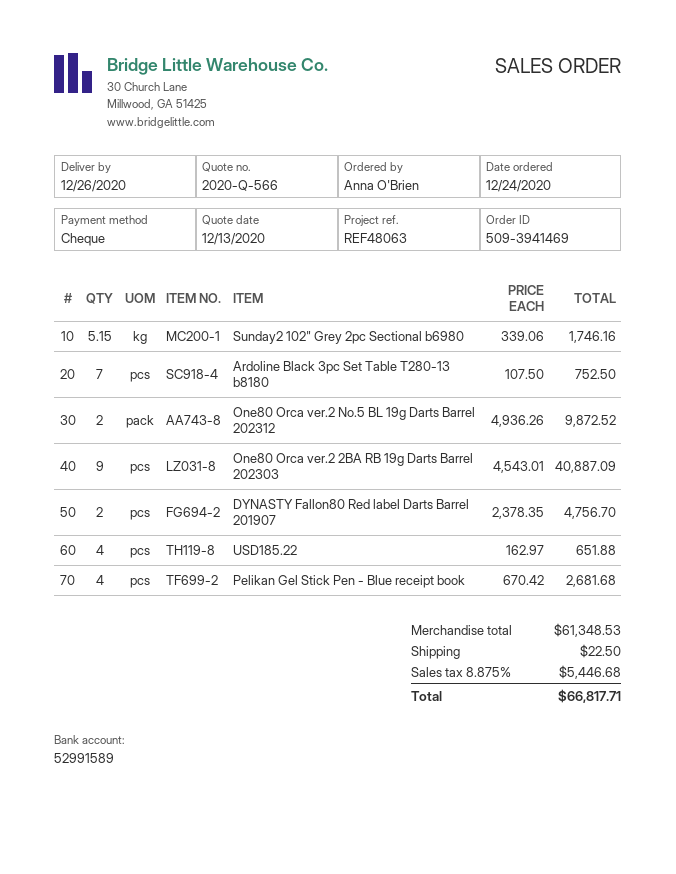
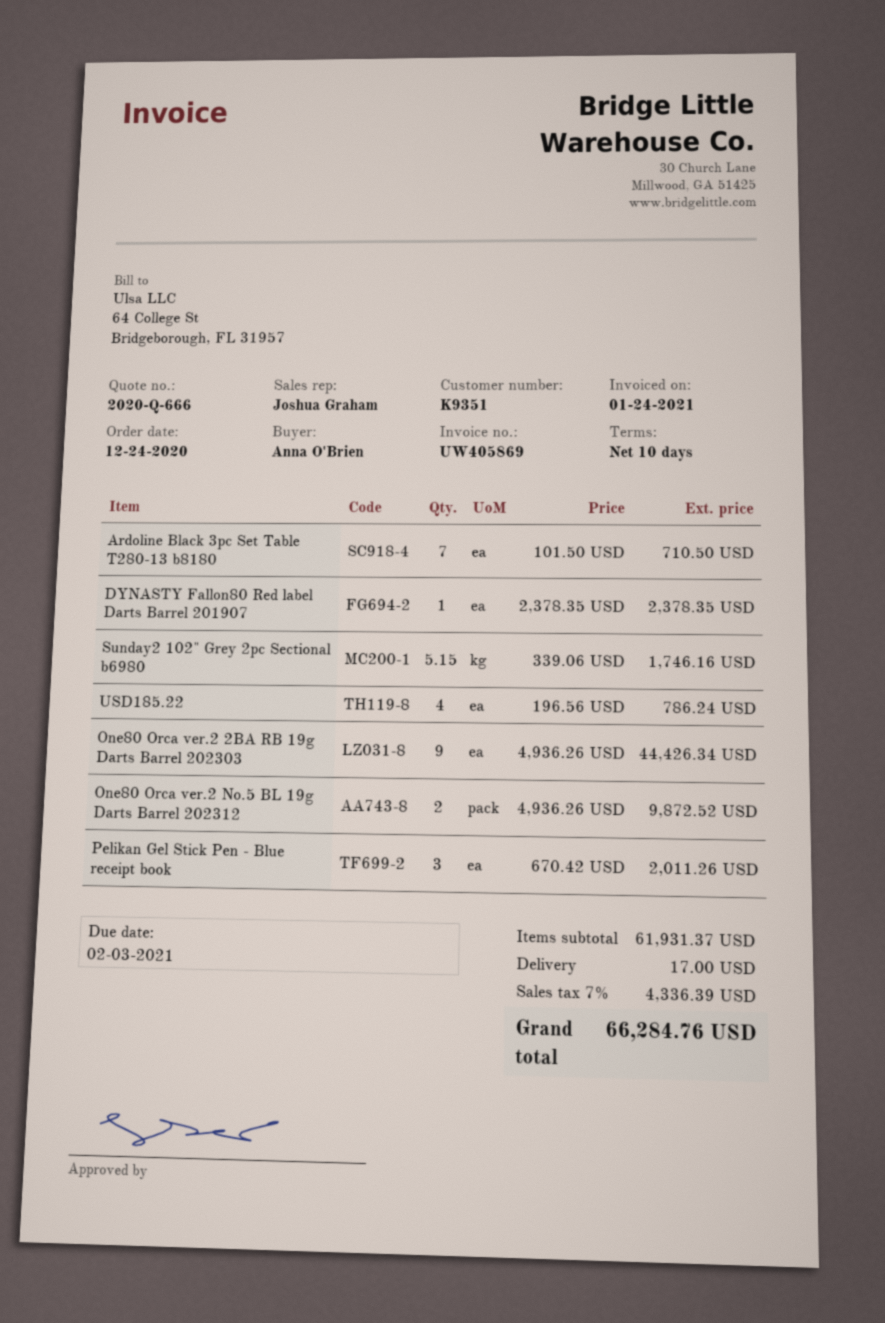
quote number: 2020-Q-566 -> 2020-Q-666
Ardoline Black 3pc Set Table T280-13 b8180: 7 x 107.50 = 752.50 -> 7 x 101.50 = 710.50
One80 Orca ver.2 2BA RB 19g Darts Barrel 202303: 9 x 4543.01 = 40887.09 -> 9 x 4936.26 = 44426.34
DYNASTY Fallon80 Red label Darts Barrel 201907: 2 x 2378.35 = 4756.70 -> 1 x 2378.35 = 2378.35
USD185.22: 4 x 162.97 = 651.88 -> 4 x 196.56 = 786.24
Pelikan Gel Stick Pen - Blue receipt book: 4 x 670.42 = 2681.68 -> 3 x 670.42 = 2011.26
subtotal: 61348.53 -> 61931.37
shipping: 22.50 -> 17.00
tax: 8.875% = 5446.68 -> 7% = 4336.39
total: 66817.71 -> 66284.76

